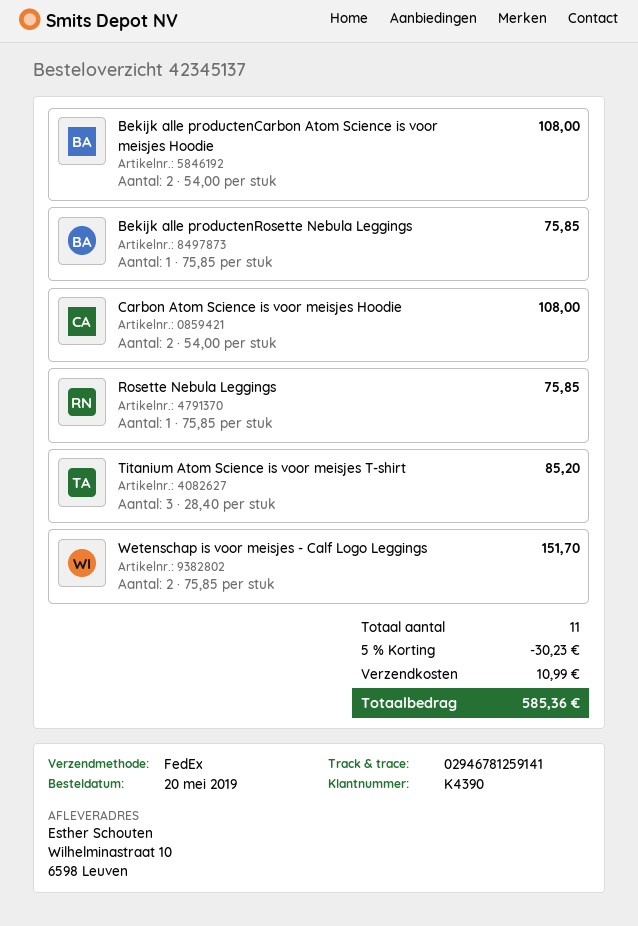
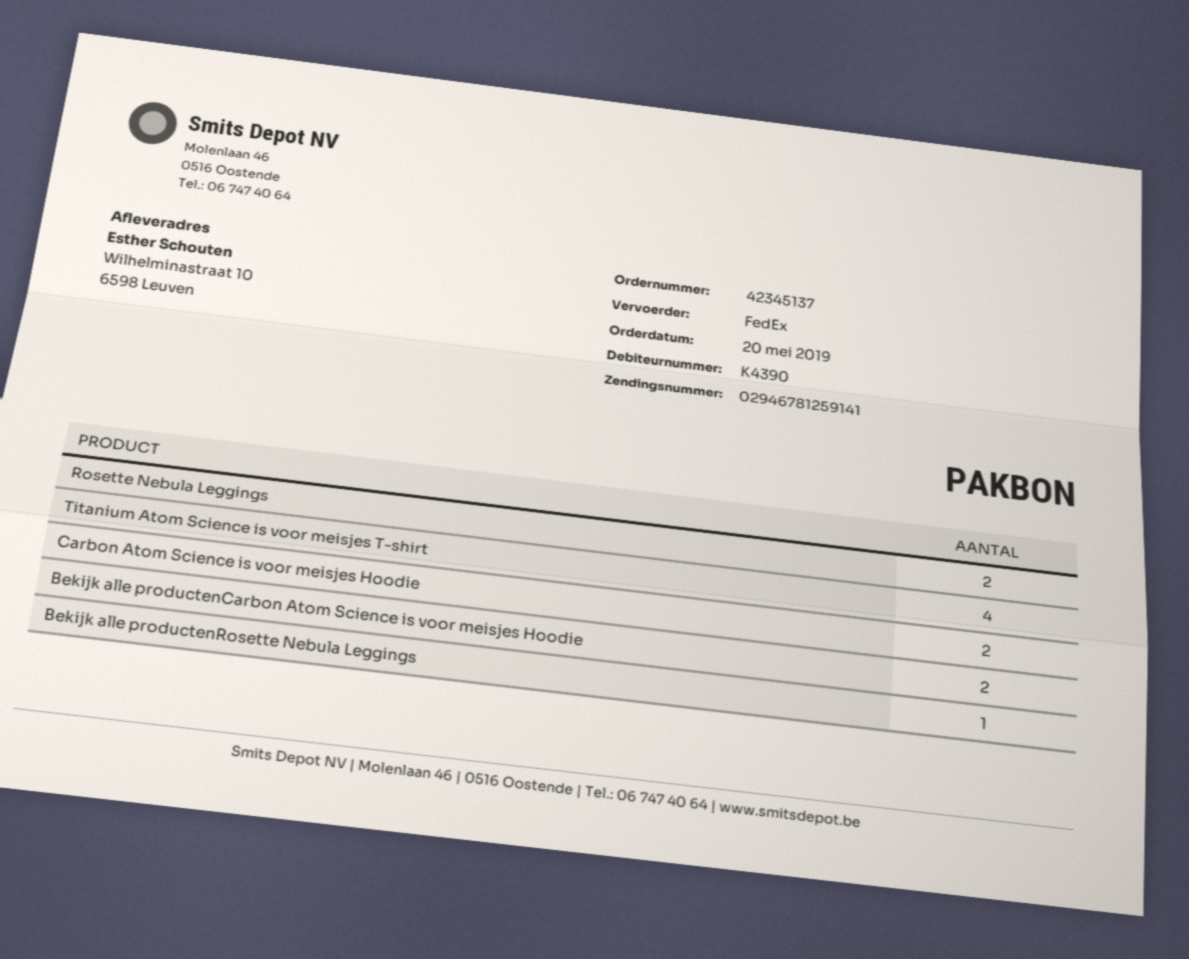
Rosette Nebula Leggings: 1 -> 2
Titanium Atom Science is voor meisjes T-shirt: 3 -> 4
Wetenschap is voor meisjes - Calf Logo Leggings: 2 -> none

